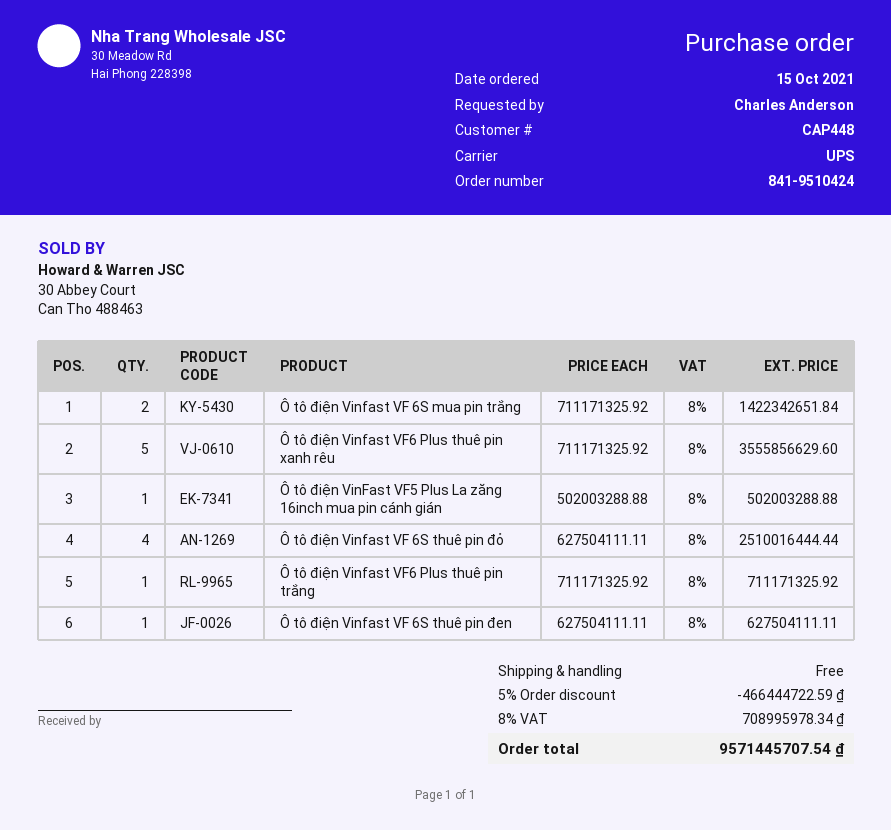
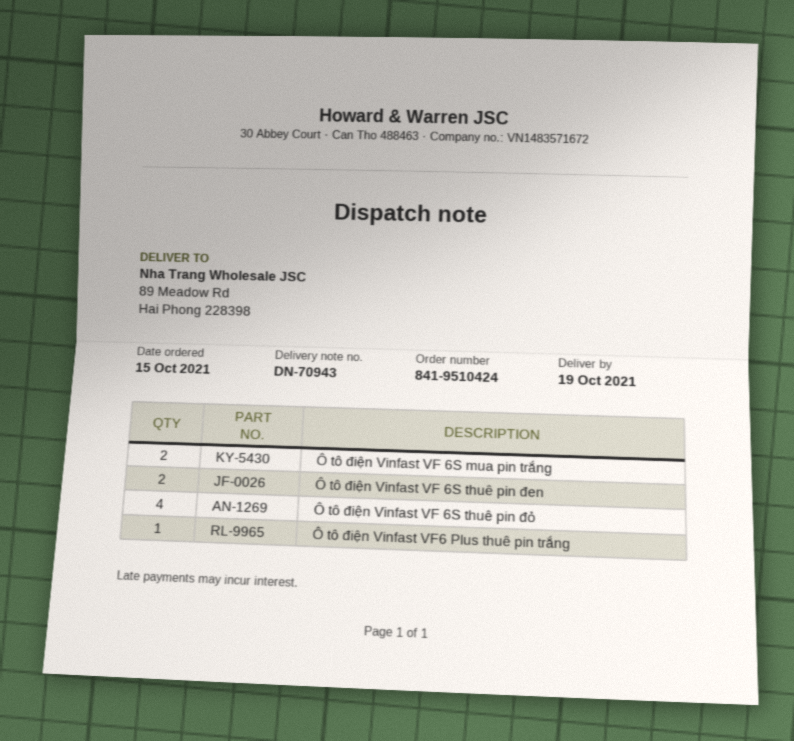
Ô tô điện Vinfast VF6 Plus thuê pin xanh rêu: 5 -> none
Ô tô điện VinFast VF5 Plus La zăng 16inch mua pin cánh gián: 1 -> none
Ô tô điện Vinfast VF 6S thuê pin đen: 1 -> 2

